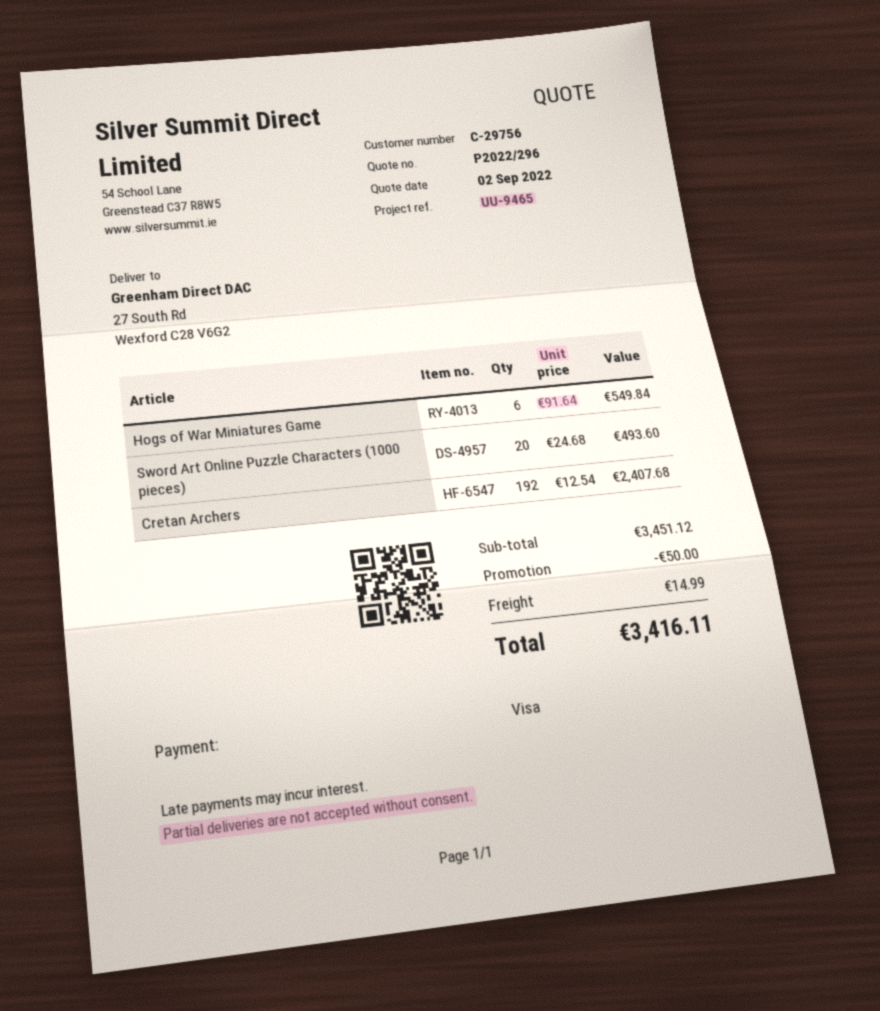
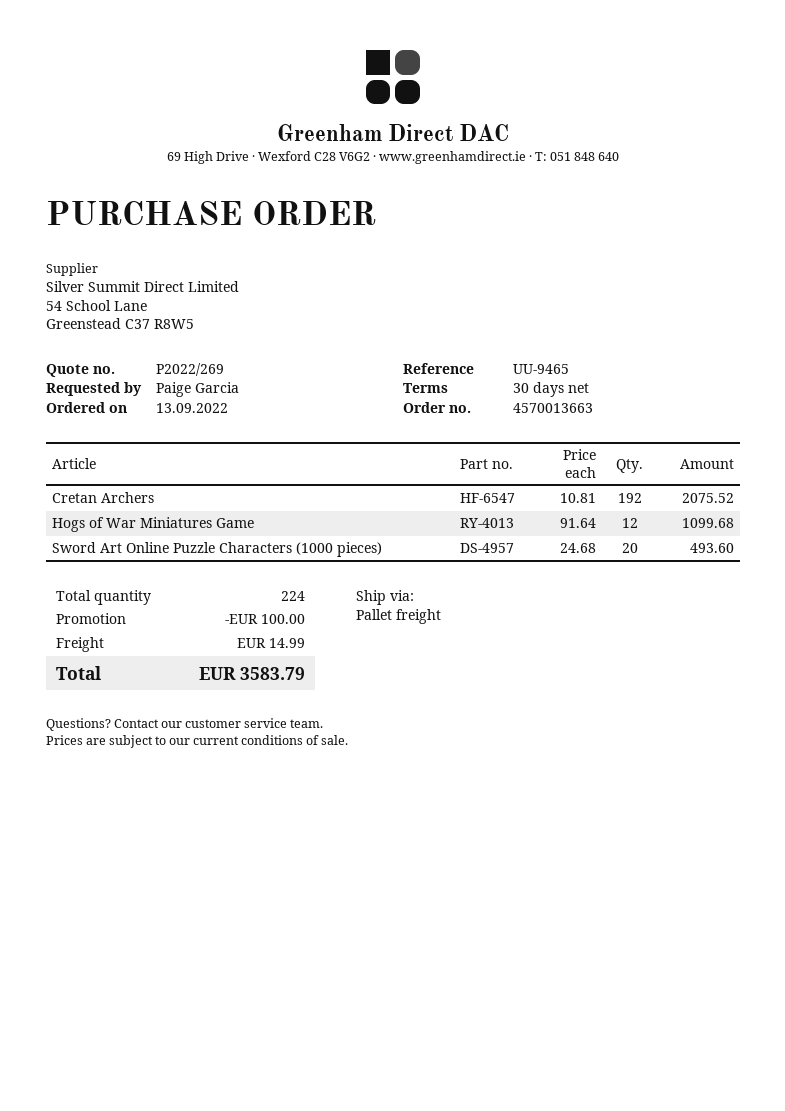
quote number: P2022/296 -> P2022/269
Hogs of War Miniatures Game: 6 x 91.64 = 549.84 -> 12 x 91.64 = 1099.68
Cretan Archers: 192 x 12.54 = 2407.68 -> 192 x 10.81 = 2075.52
discount: 50.00 -> 100.00
total: 3416.11 -> 3583.79

